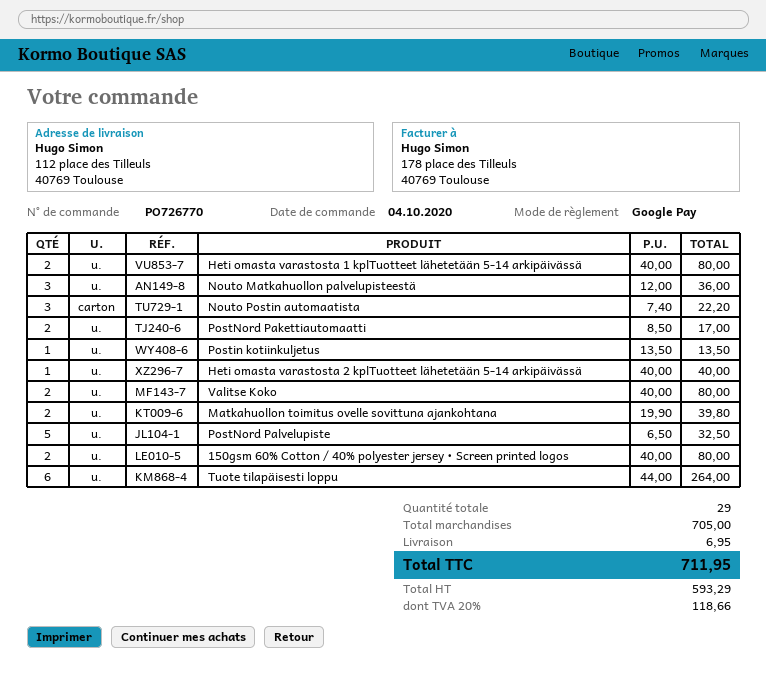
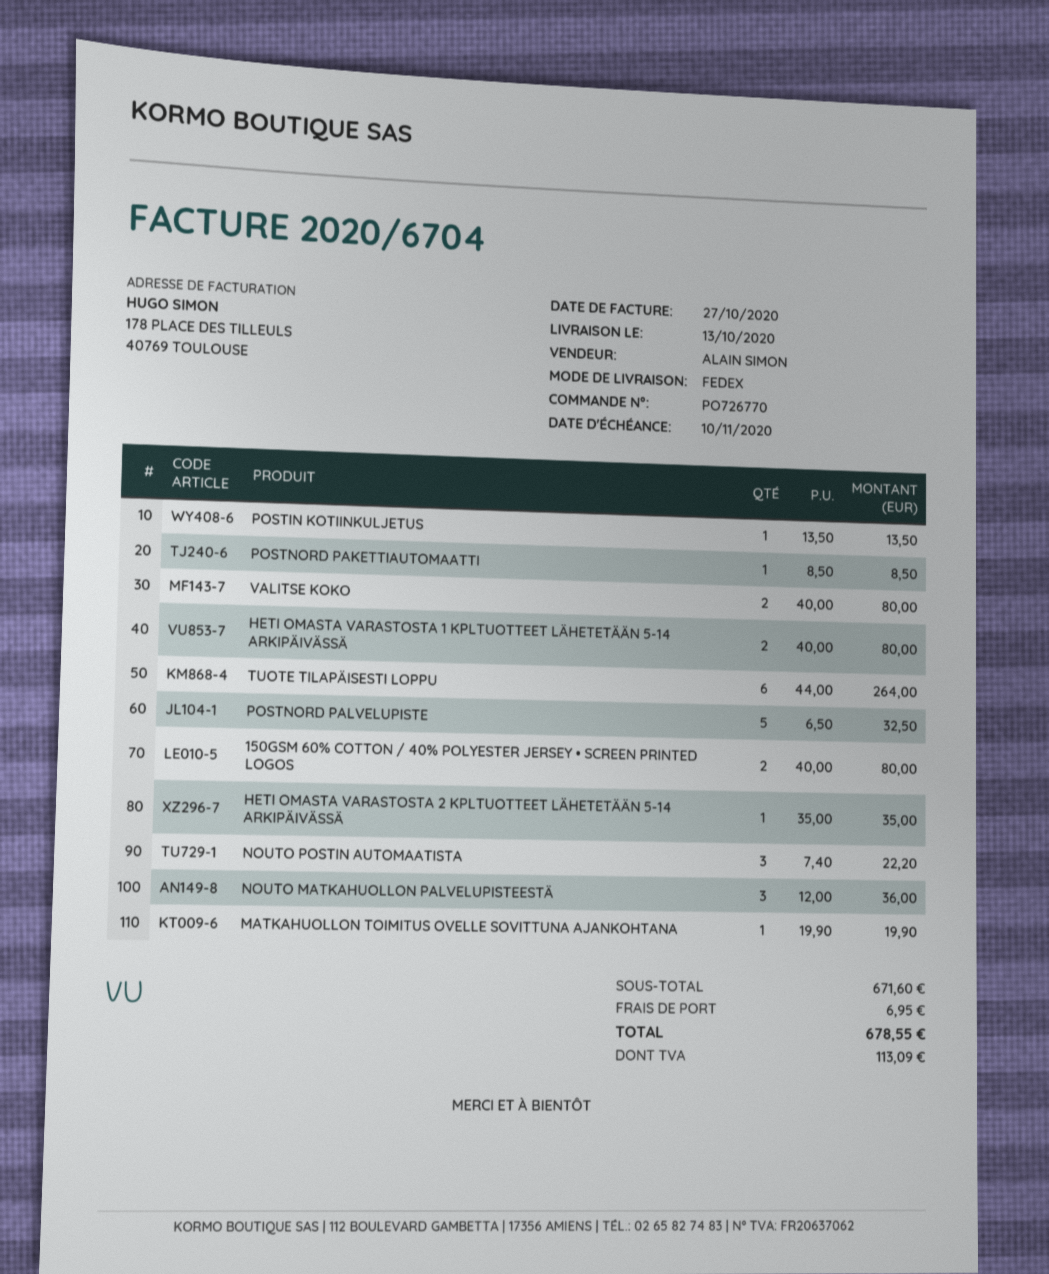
PostNord Pakettiautomaatti: 2 x 8.50 = 17.00 -> 1 x 8.50 = 8.50
Heti omasta varastosta 2 kplTuotteet lähetetään 5-14 arkipäivässä: 1 x 40.00 = 40.00 -> 1 x 35.00 = 35.00
Matkahuollon toimitus ovelle sovittuna ajankohtana: 2 x 19.90 = 39.80 -> 1 x 19.90 = 19.90
subtotal: 705.00 -> 671.60
tax: 118.66 -> 113.09
total: 711.95 -> 678.55

